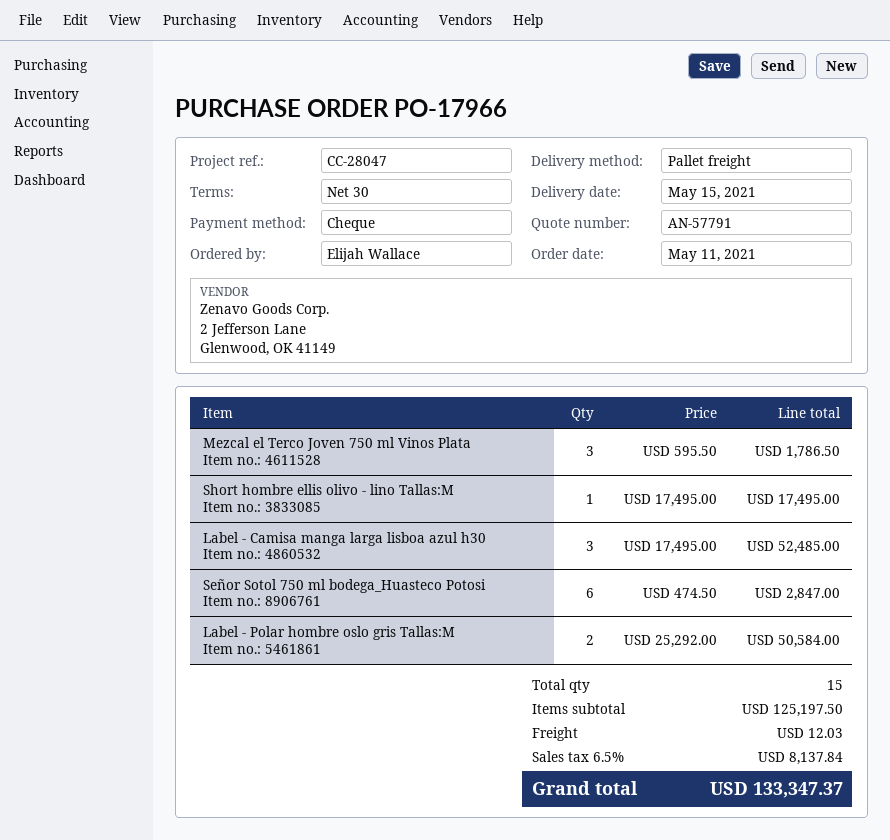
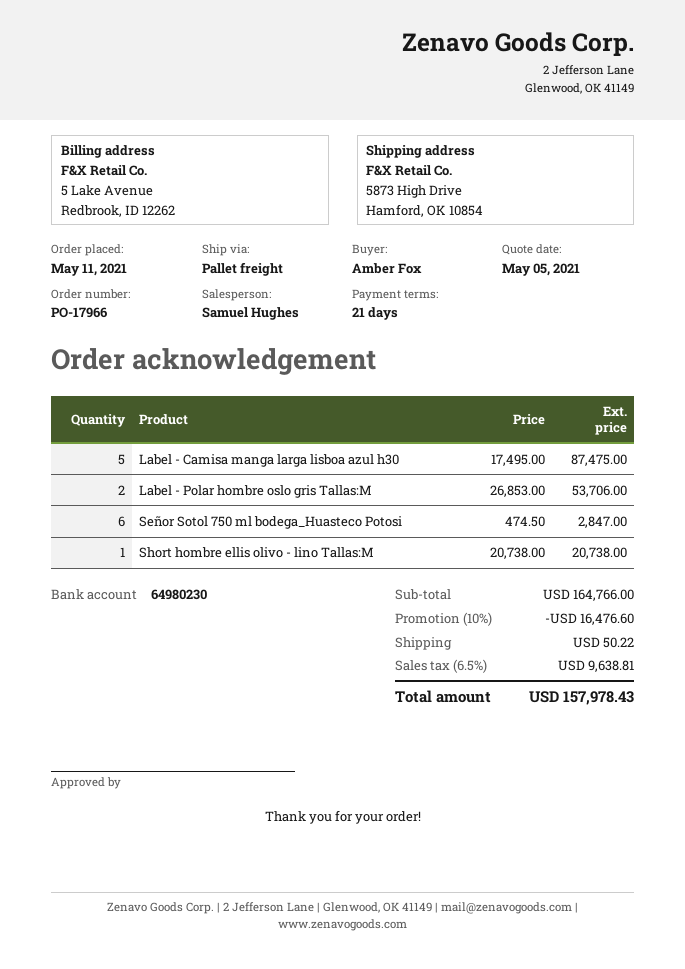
payment terms: 30 days -> 21 days
ordered by: Elijah Wallace -> Amber Fox
Mezcal el Terco Joven 750 ml Vinos Plata: 3 x 595.50 = 1786.50 -> none
Short hombre ellis olivo - lino Tallas:M: 1 x 17495.00 = 17495.00 -> 1 x 20738.00 = 20738.00
Label - Camisa manga larga lisboa azul h30: 3 x 17495.00 = 52485.00 -> 5 x 17495.00 = 87475.00
Label - Polar hombre oslo gris Tallas:M: 2 x 25292.00 = 50584.00 -> 2 x 26853.00 = 53706.00
subtotal: 125197.50 -> 164766.00
discount: none -> 10% = 16476.60
shipping: 12.03 -> 50.22
tax: 6.5% = 8137.84 -> 6.5% = 9638.81
total: 133347.37 -> 157978.43

